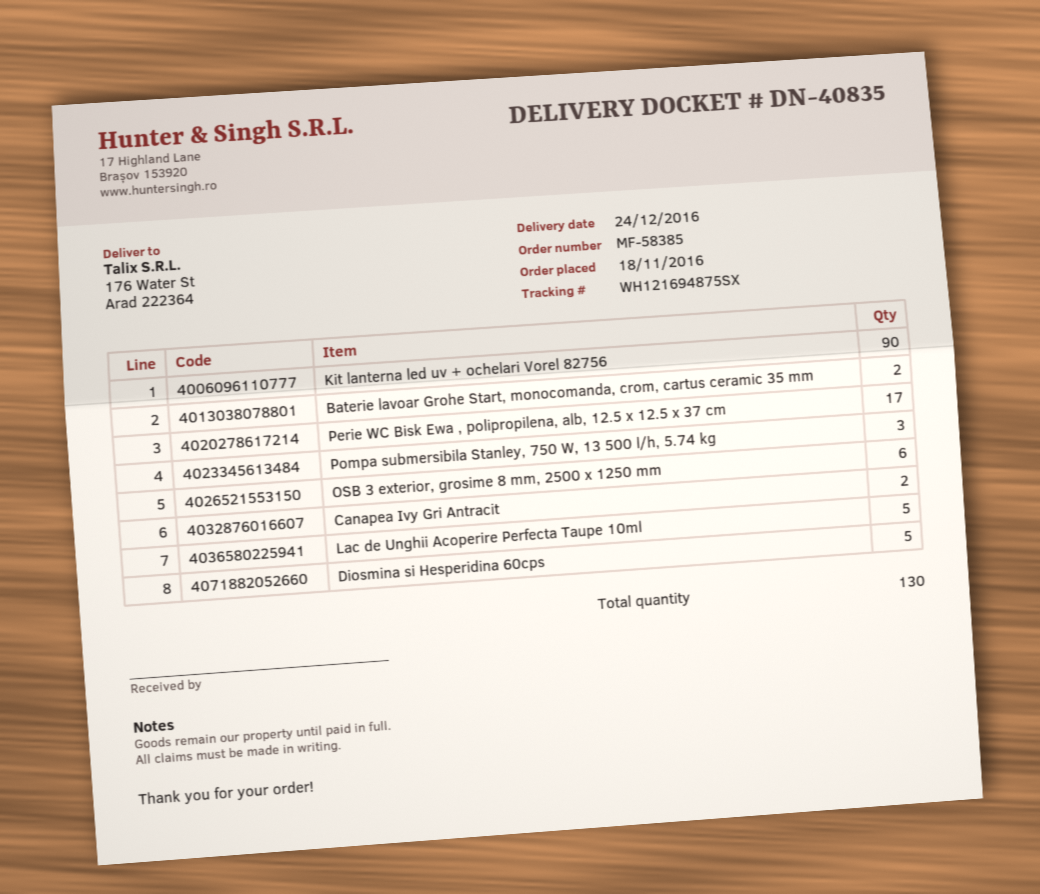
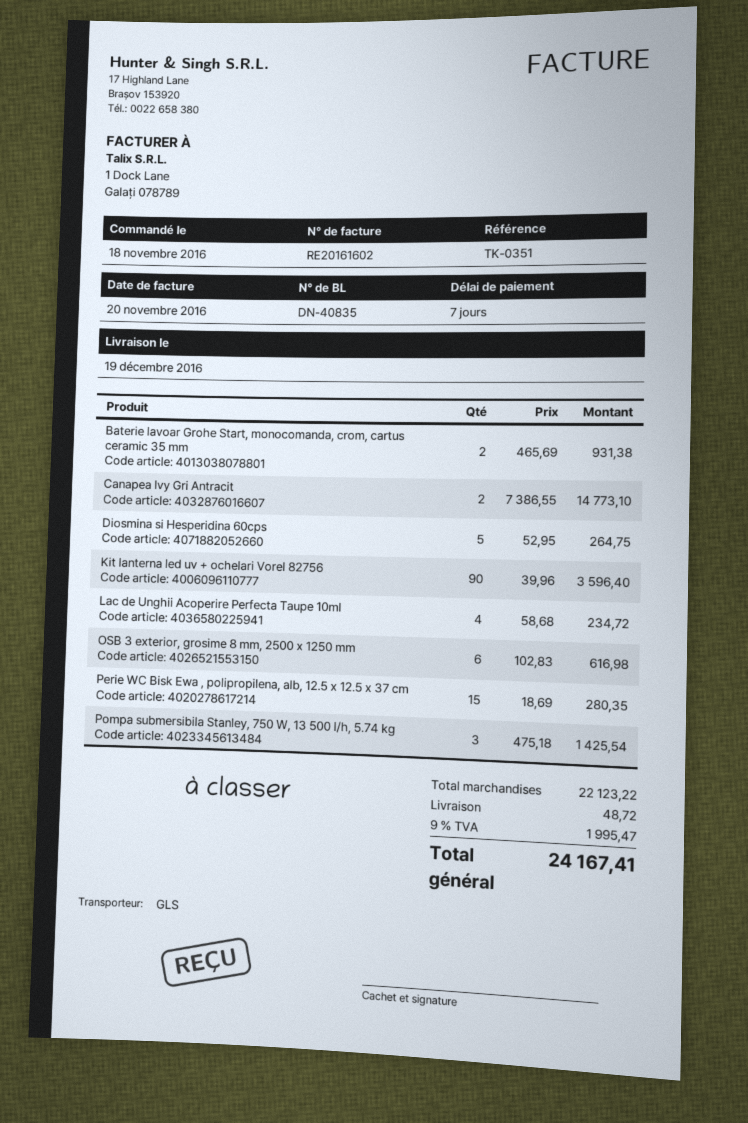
delivery date: 2016-12-24 -> 2016-12-19
Perie WC Bisk Ewa , polipropilena, alb, 12.5 x 12.5 x 37 cm: 17 -> 15
Lac de Unghii Acoperire Perfecta Taupe 10ml: 5 -> 4

